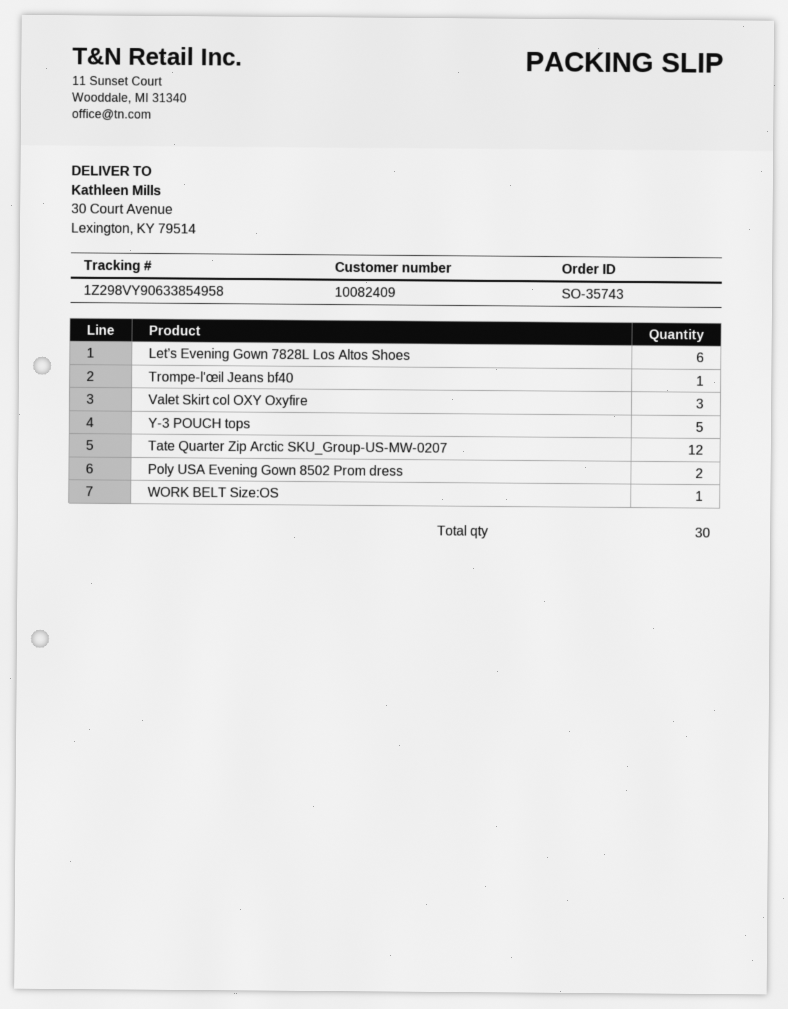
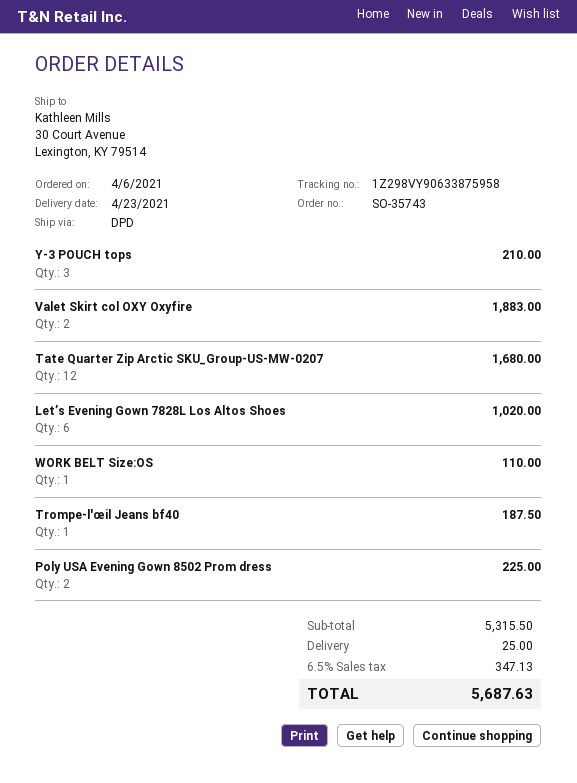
tracking number: 1Z298VY90633854958 -> 1Z298VY90633875958
Valet Skirt col OXY Oxyfire: 3 -> 2
Y-3 POUCH tops: 5 -> 3

